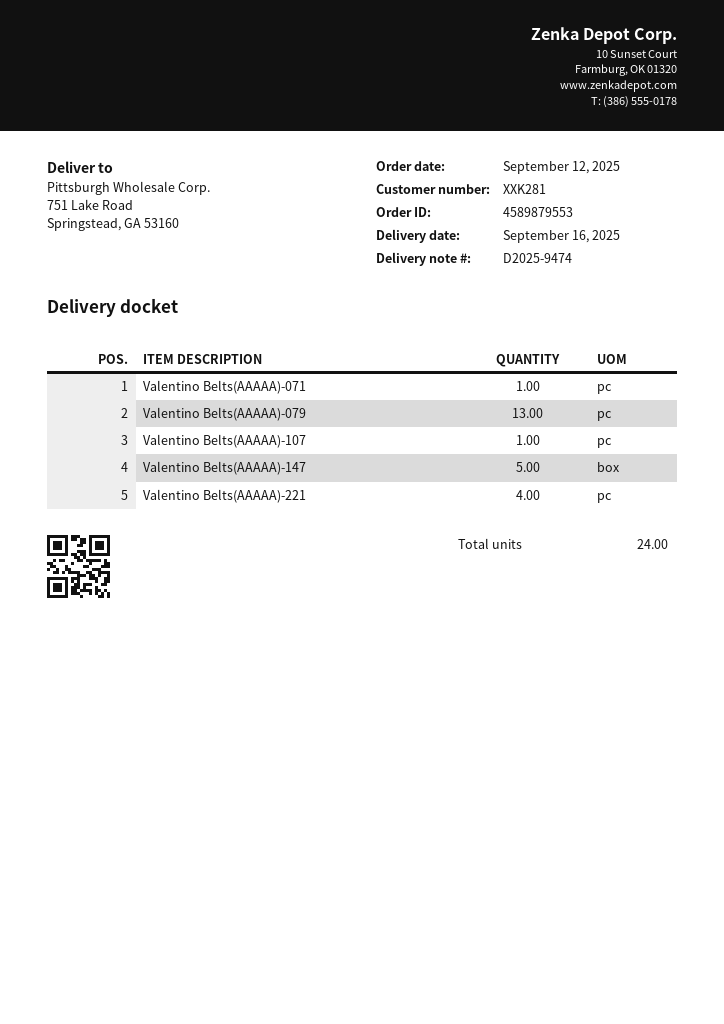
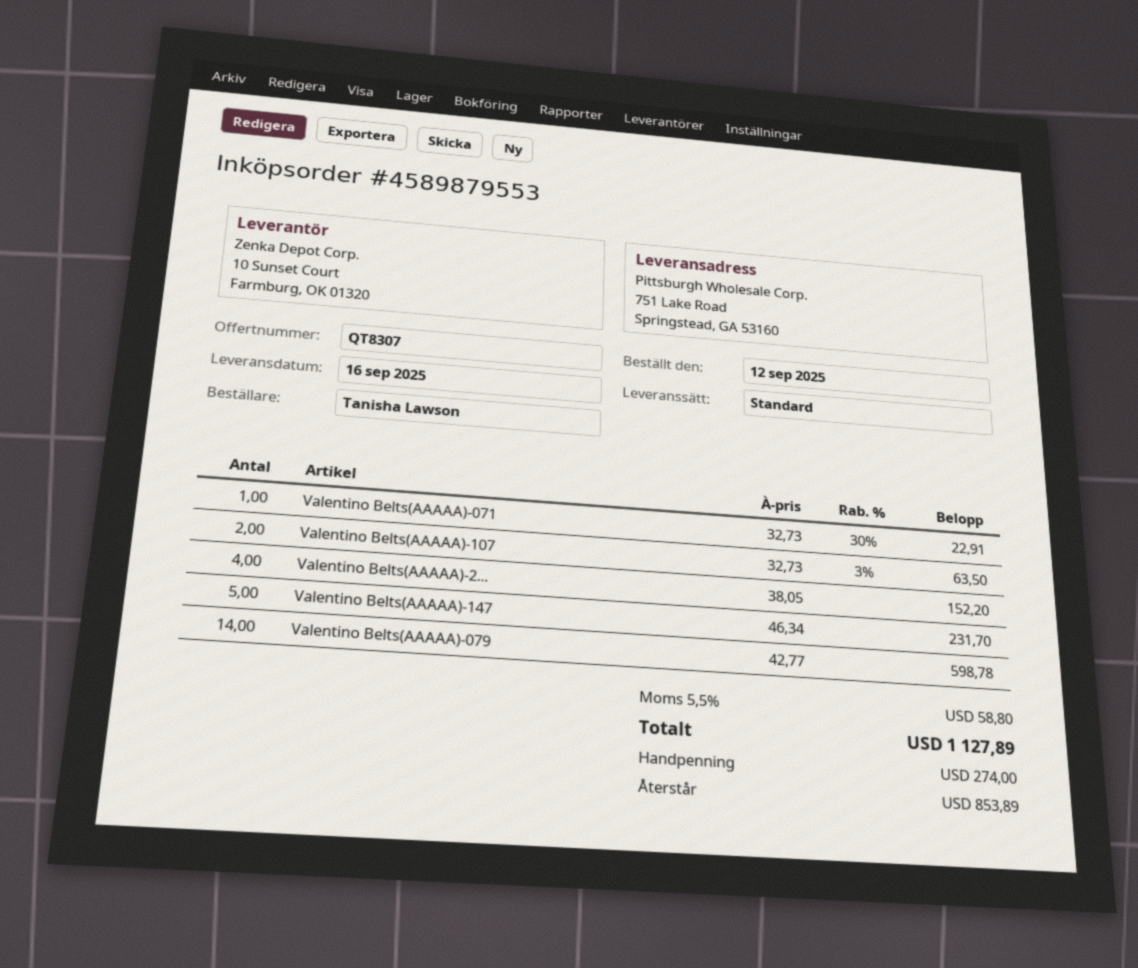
Valentino Belts(AAAAA)-079: 13 -> 14
Valentino Belts(AAAAA)-107: 1 -> 2

